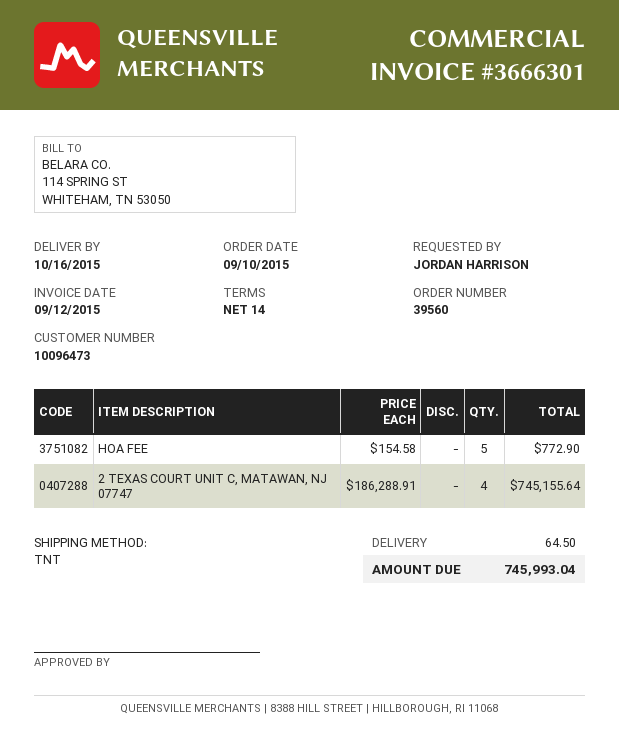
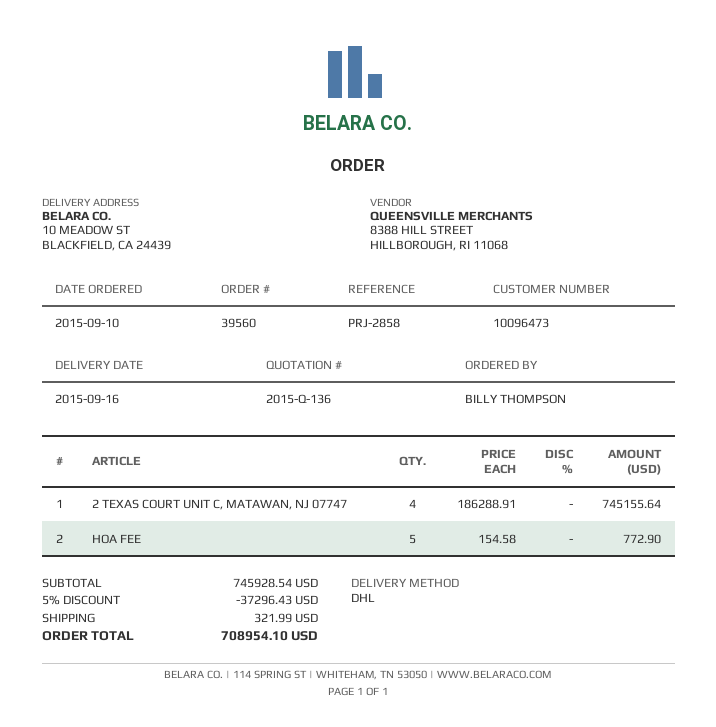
delivery date: 2015-10-16 -> 2015-09-16
ordered by: JORDAN HARRISON -> BILLY THOMPSON
shipping method: TNT -> DHL
discount: none -> 5% = 37296.43
shipping: 64.50 -> 321.99
total: 745993.04 -> 708954.10

